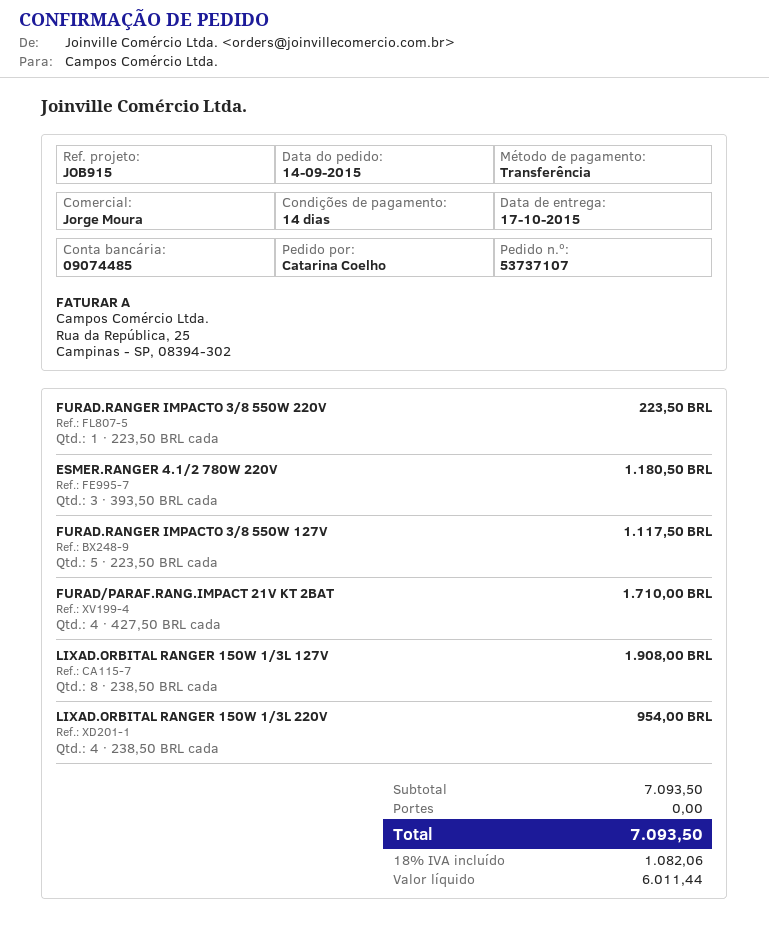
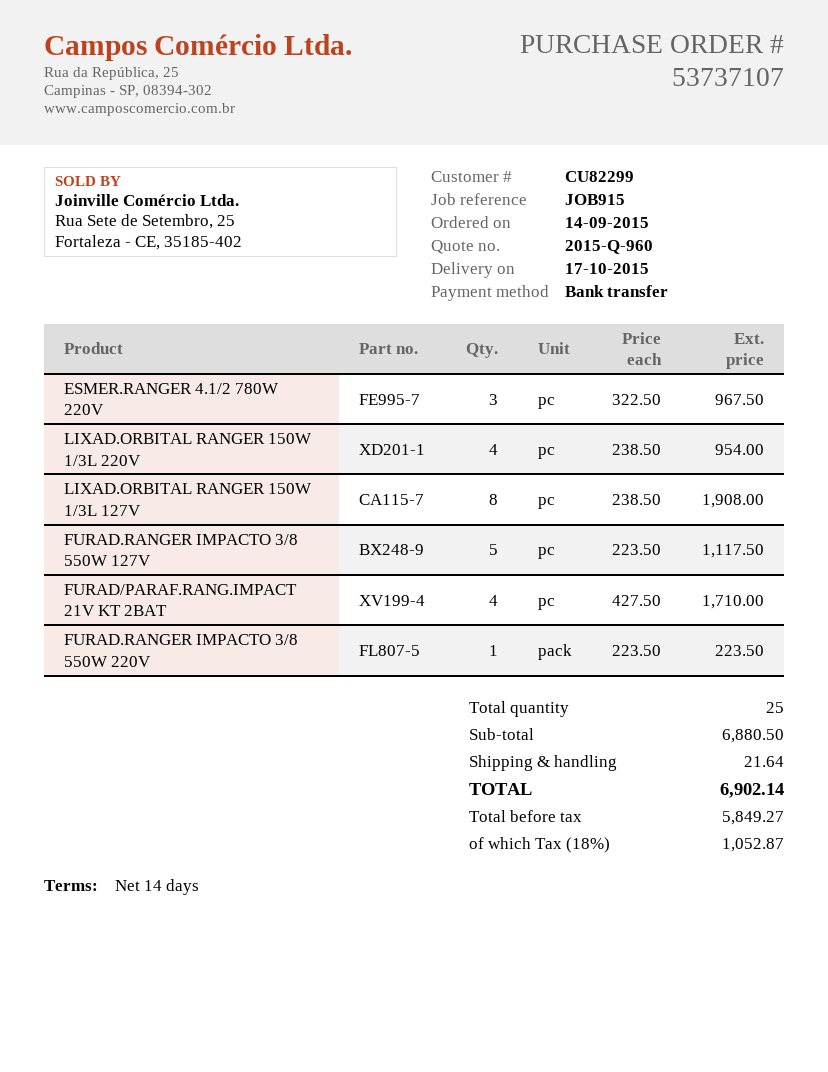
ESMER.RANGER 4.1/2 780W 220V: 3 x 393.50 = 1180.50 -> 3 x 322.50 = 967.50
subtotal: 7093.50 -> 6880.50
shipping: 0.00 -> 21.64
net: 6011.44 -> 5849.27
tax: 18% = 1082.06 -> 18% = 1052.87
total: 7093.50 -> 6902.14

